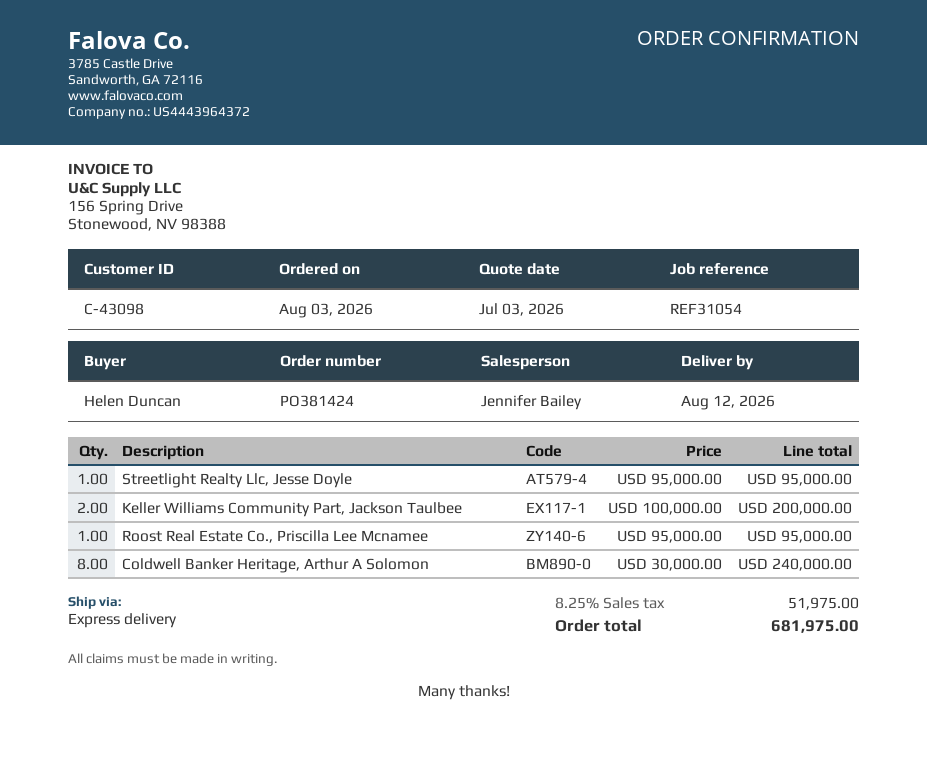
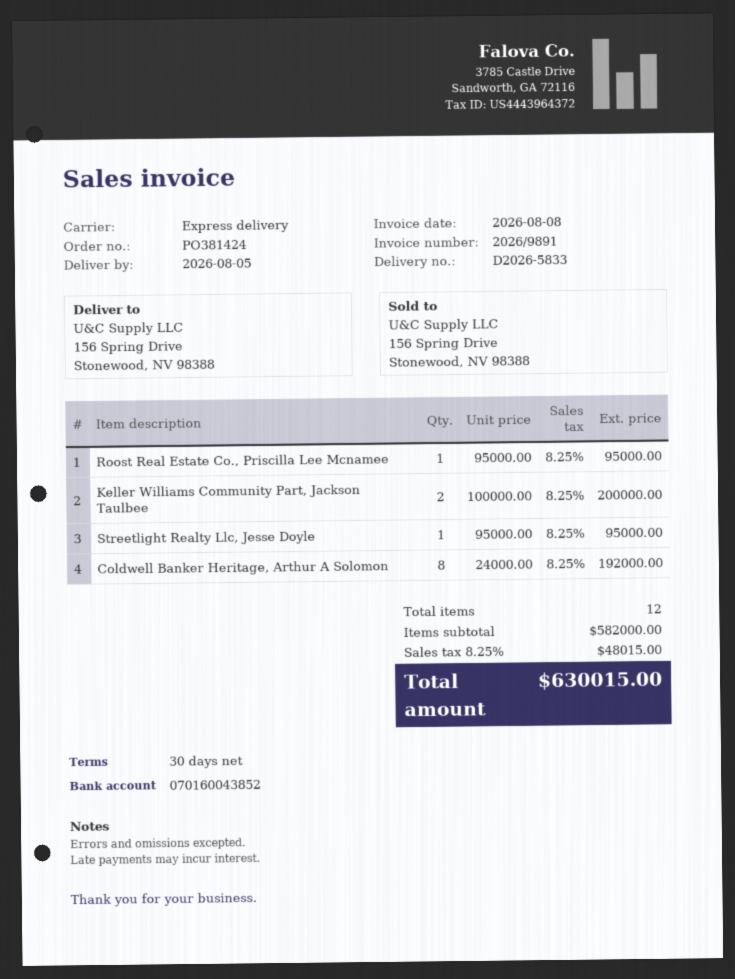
delivery date: 2026-08-12 -> 2026-08-05
Coldwell Banker Heritage, Arthur A Solomon: 8 x 30000.00 = 240000.00 -> 8 x 24000.00 = 192000.00
tax: 8.25% = 51975.00 -> 8.25% = 48015.00
total: 681975.00 -> 630015.00

